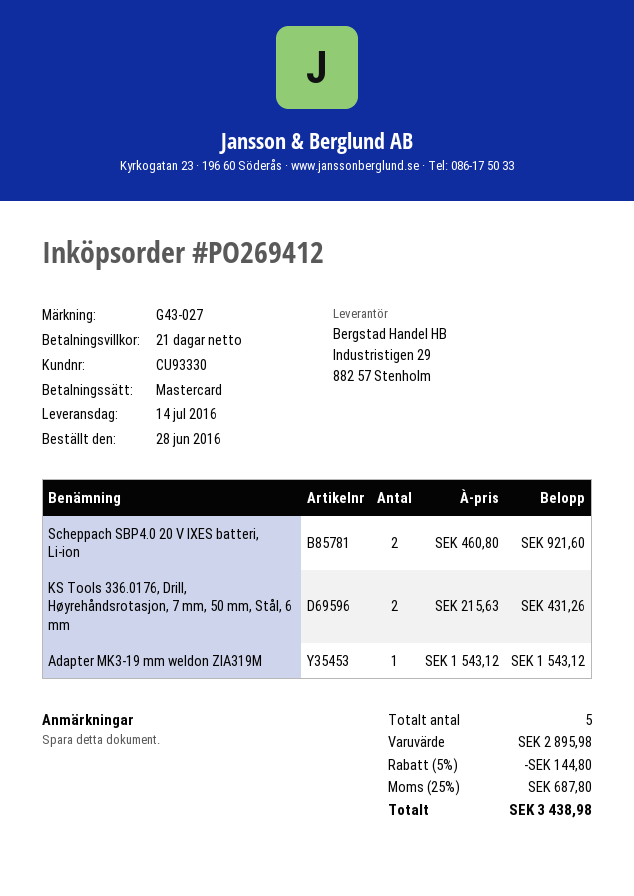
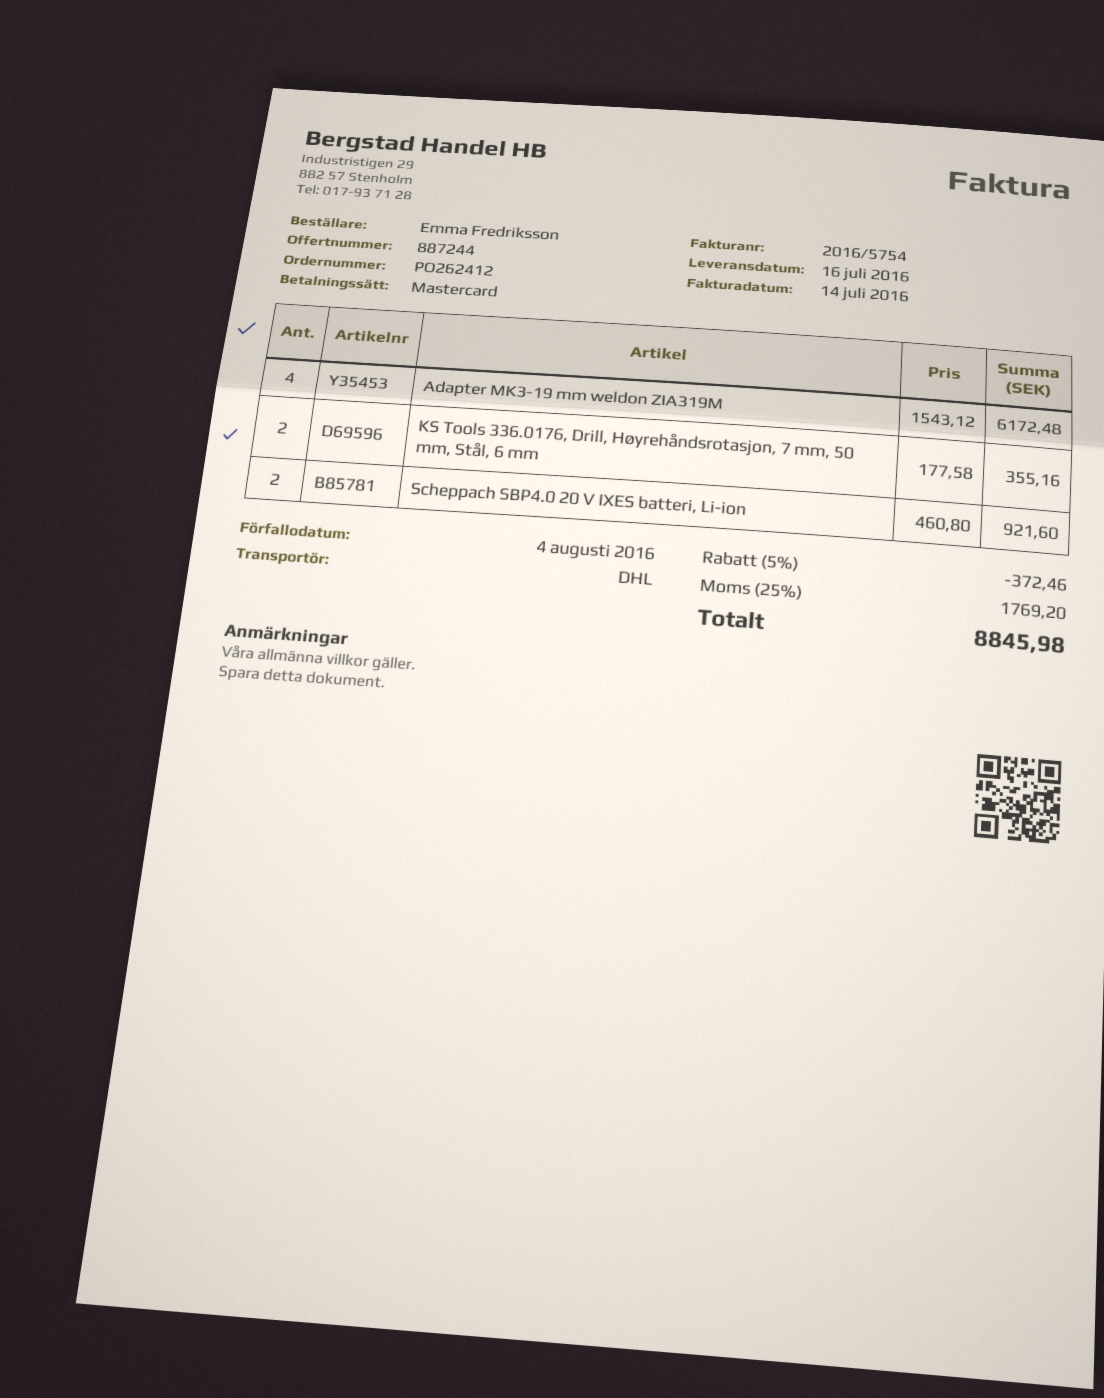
order number: PO269412 -> PO262412
delivery date: 2016-07-14 -> 2016-07-16
KS Tools 336.0176, Drill, Høyrehåndsrotasjon, 7 mm, 50 mm, Stål, 6 mm: 2 x 215.63 = 431.26 -> 2 x 177.58 = 355.16
Adapter MK3-19 mm weldon ZIA319M: 1 x 1543.12 = 1543.12 -> 4 x 1543.12 = 6172.48
discount: 5% = 144.80 -> 5% = 372.46
tax: 25% = 687.80 -> 25% = 1769.20
total: 3438.98 -> 8845.98

